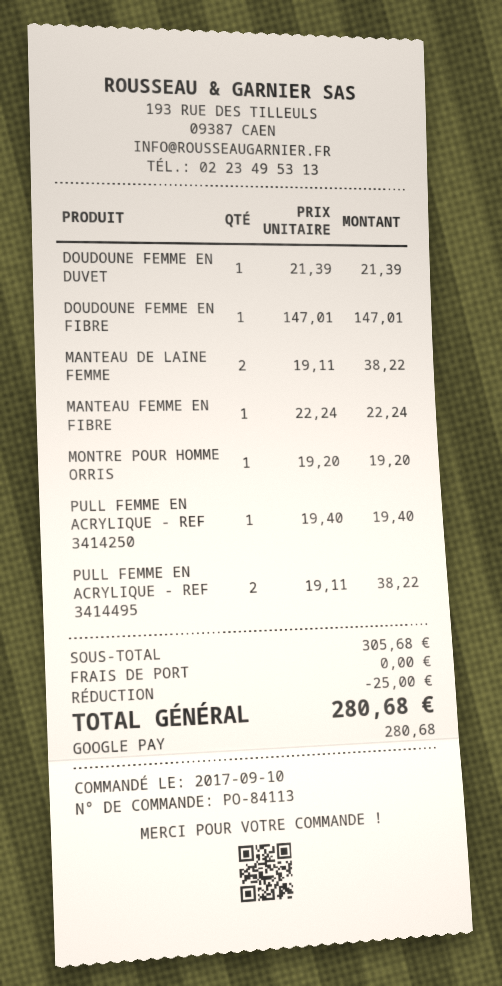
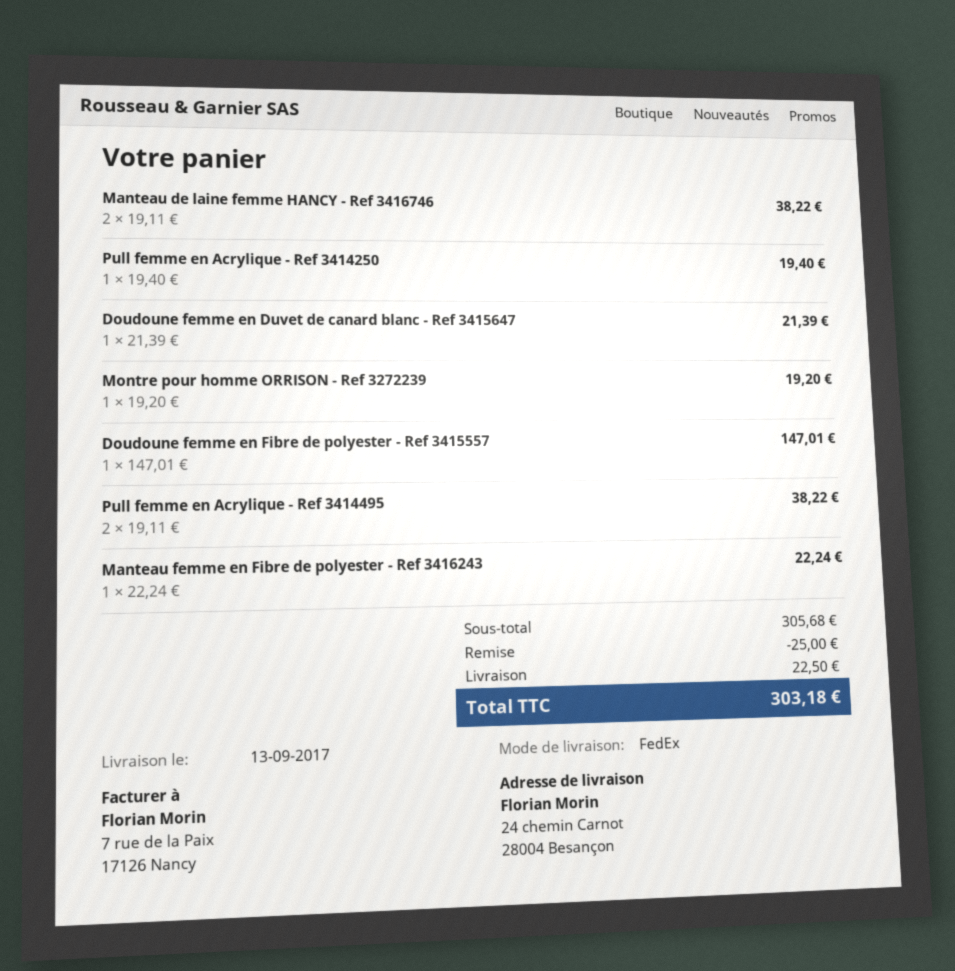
shipping: 0.00 -> 22.50
total: 280.68 -> 303.18

